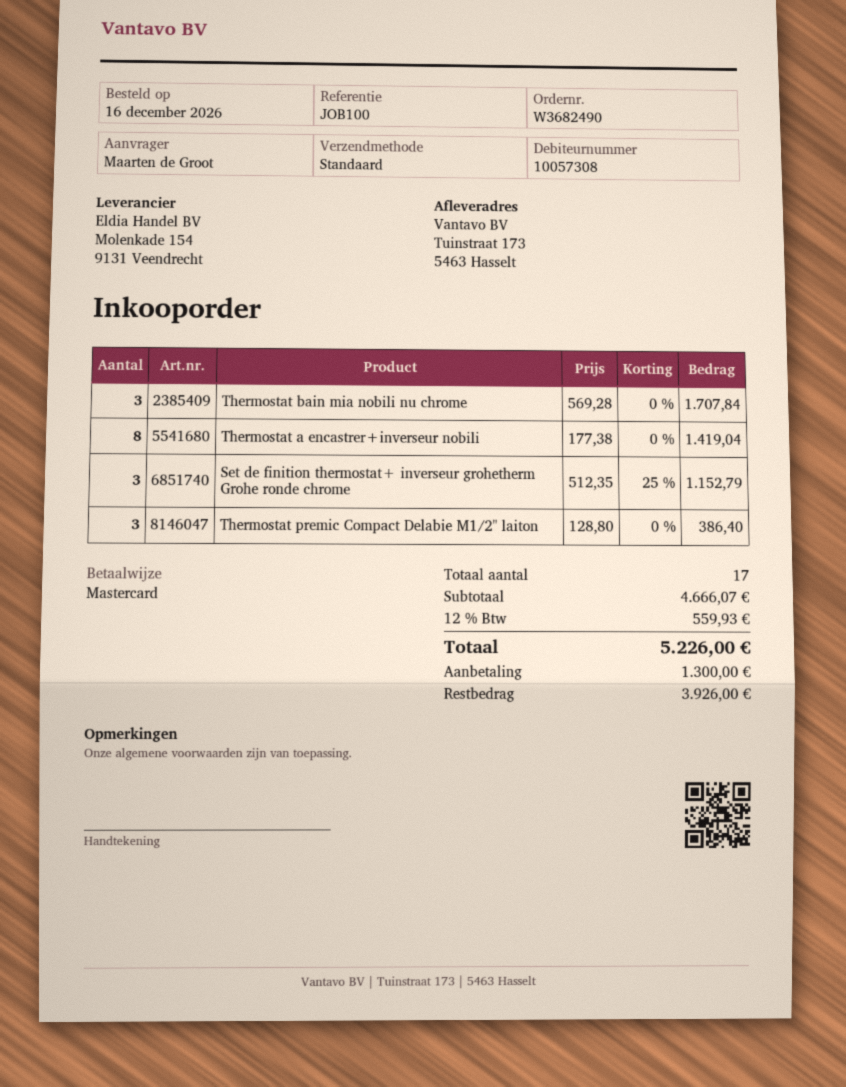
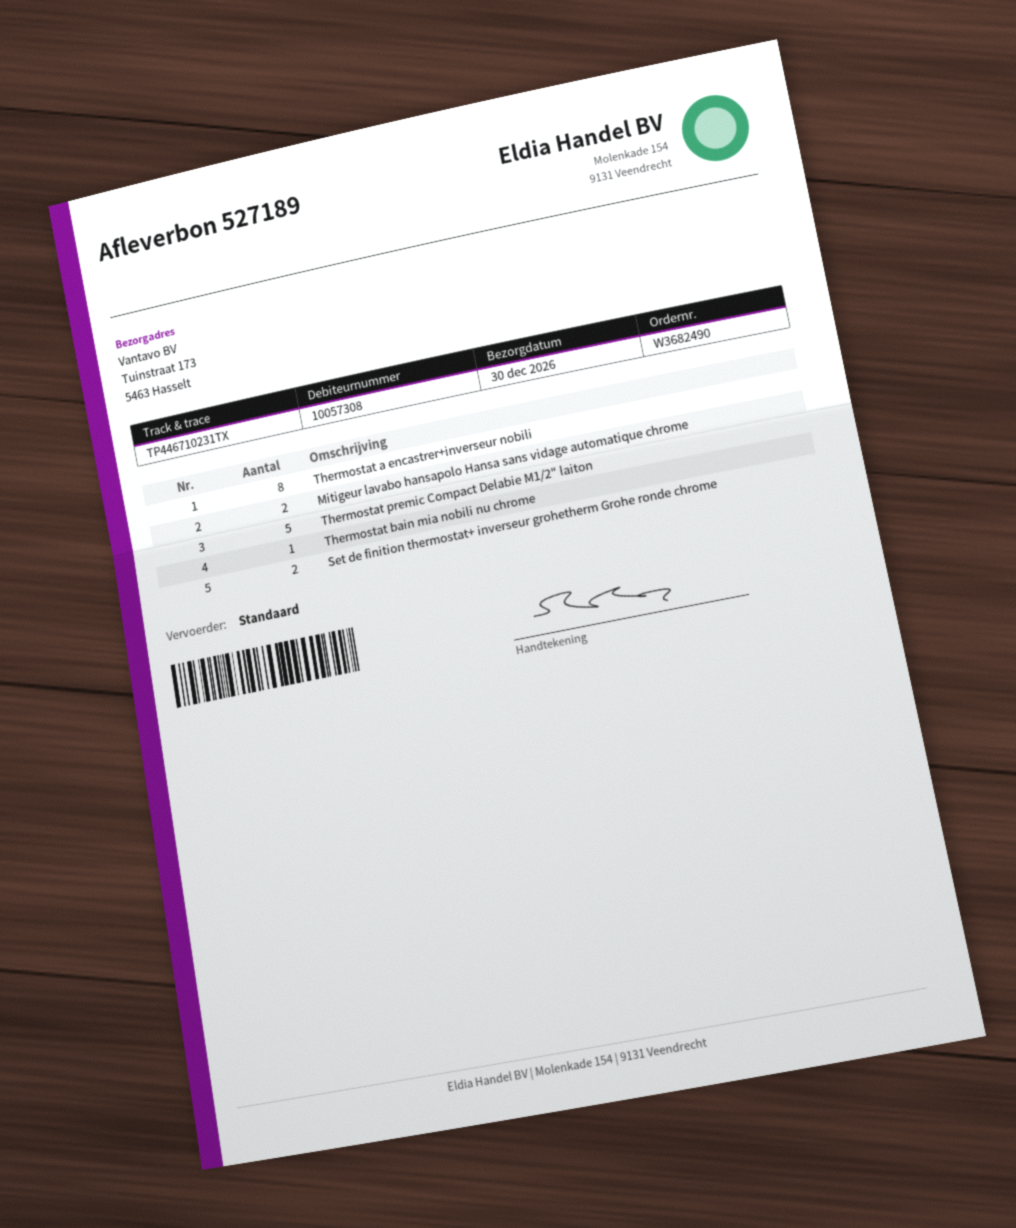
Thermostat bain mia nobili nu chrome: 3 -> 1
Set de finition thermostat+ inverseur grohetherm Grohe ronde chrome: 3 -> 2
Thermostat premic Compact Delabie M1/2" laiton: 3 -> 5
Mitigeur lavabo hansapolo Hansa sans vidage automatique chrome: none -> 2

